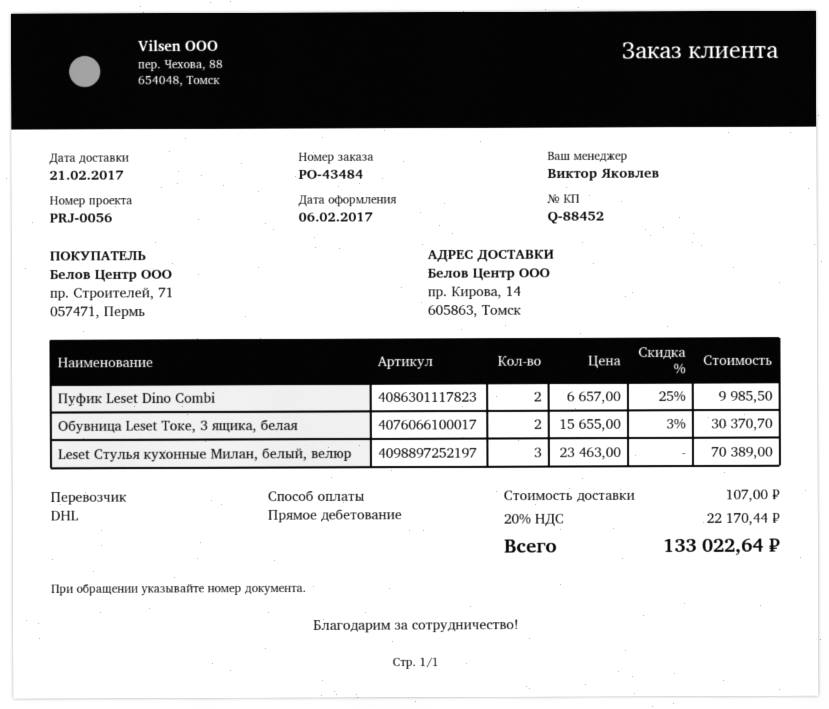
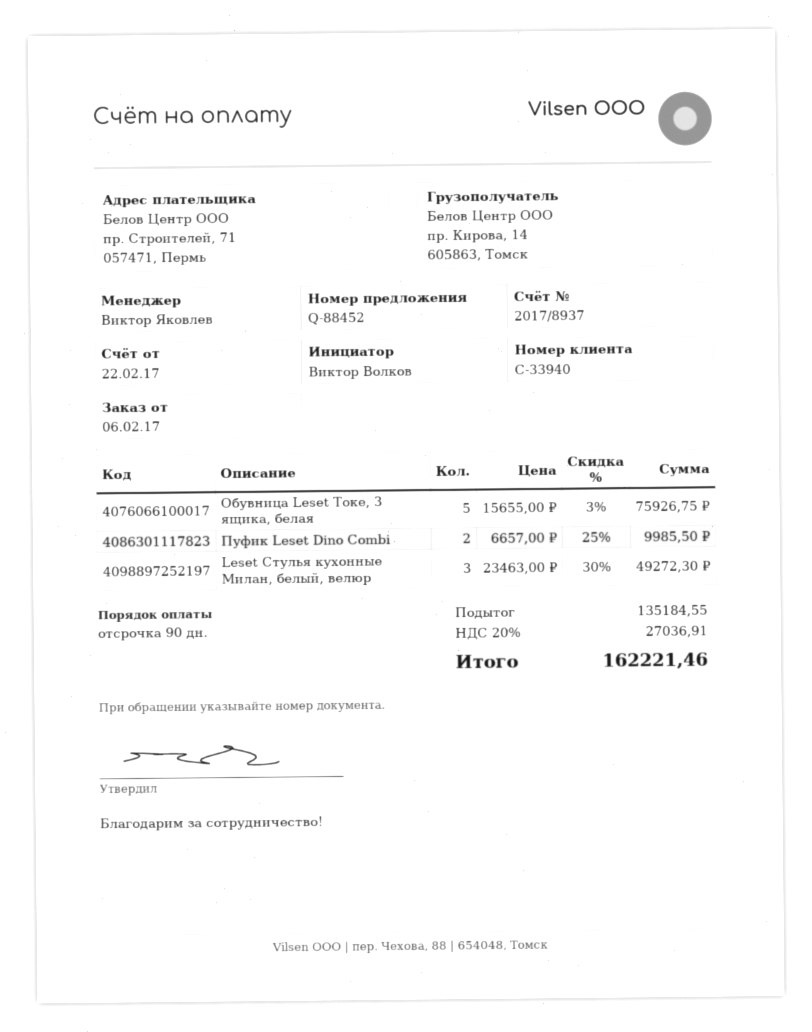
Обувница Leset Токе, 3 ящика, белая: 2 x 15655.00 - 3% = 30370.70 -> 5 x 15655.00 - 3% = 75926.75
Leset Стулья кухонные Милан, белый, велюр: 3 x 23463.00 = 70389.00 -> 3 x 23463.00 - 30% = 49272.30
shipping: 107.00 -> none
tax: 20% = 22170.44 -> 20% = 27036.91
total: 133022.64 -> 162221.46

